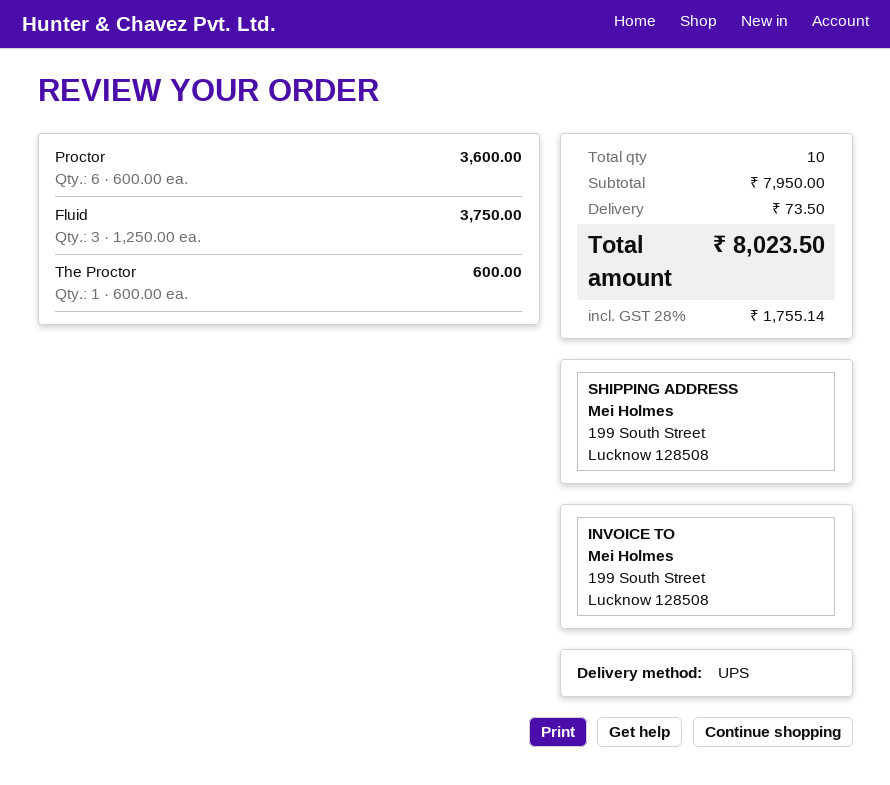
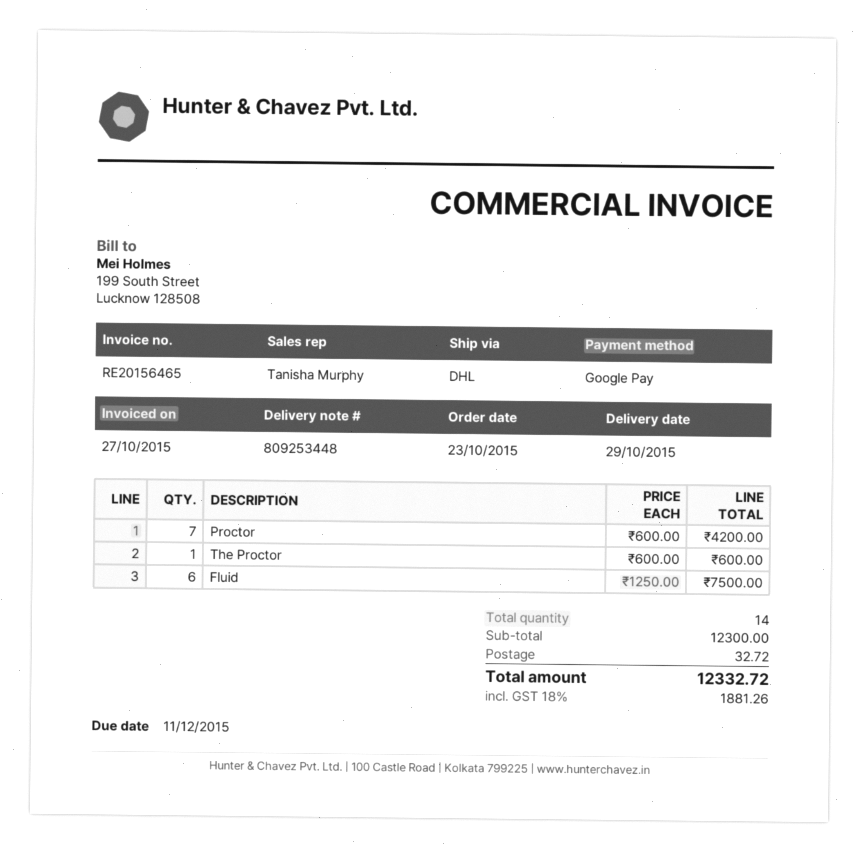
shipping method: UPS -> DHL
Proctor: 6 x 600.00 = 3600.00 -> 7 x 600.00 = 4200.00
Fluid: 3 x 1250.00 = 3750.00 -> 6 x 1250.00 = 7500.00
total quantity: 10 -> 14
subtotal: 7950.00 -> 12300.00
shipping: 73.50 -> 32.72
tax: 28% = 1755.14 -> 18% = 1881.26
total: 8023.50 -> 12332.72

